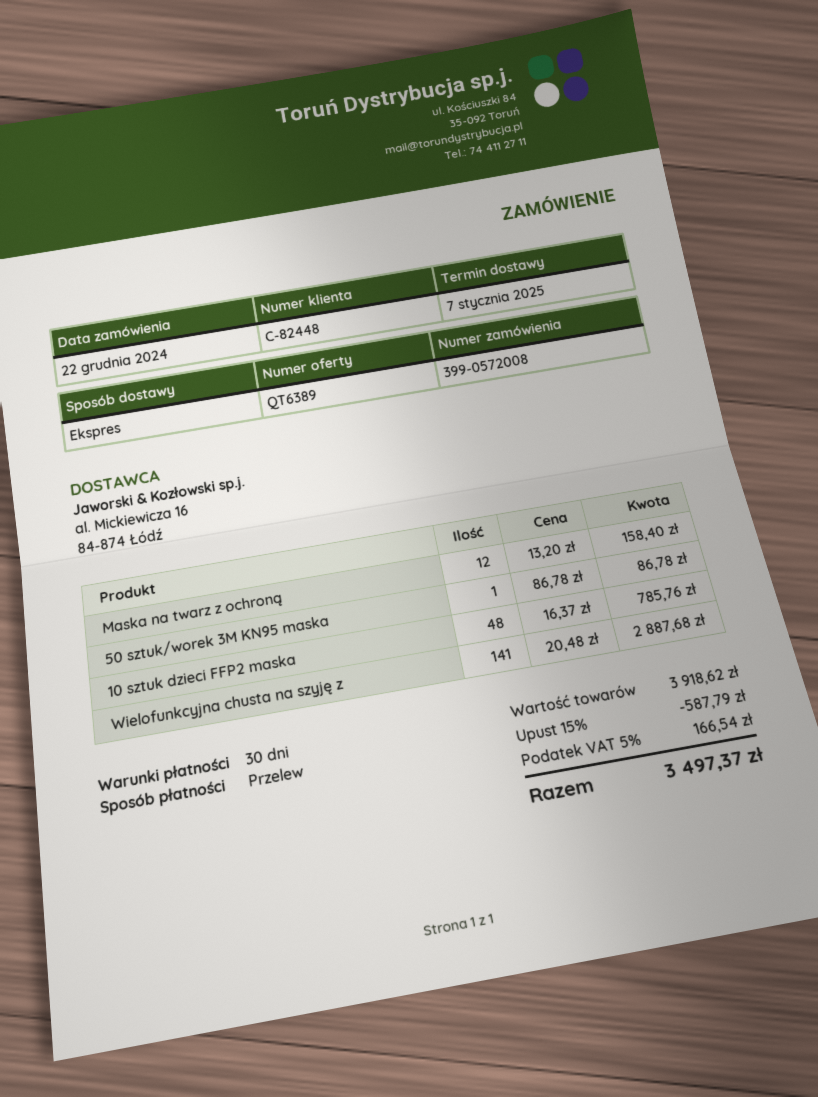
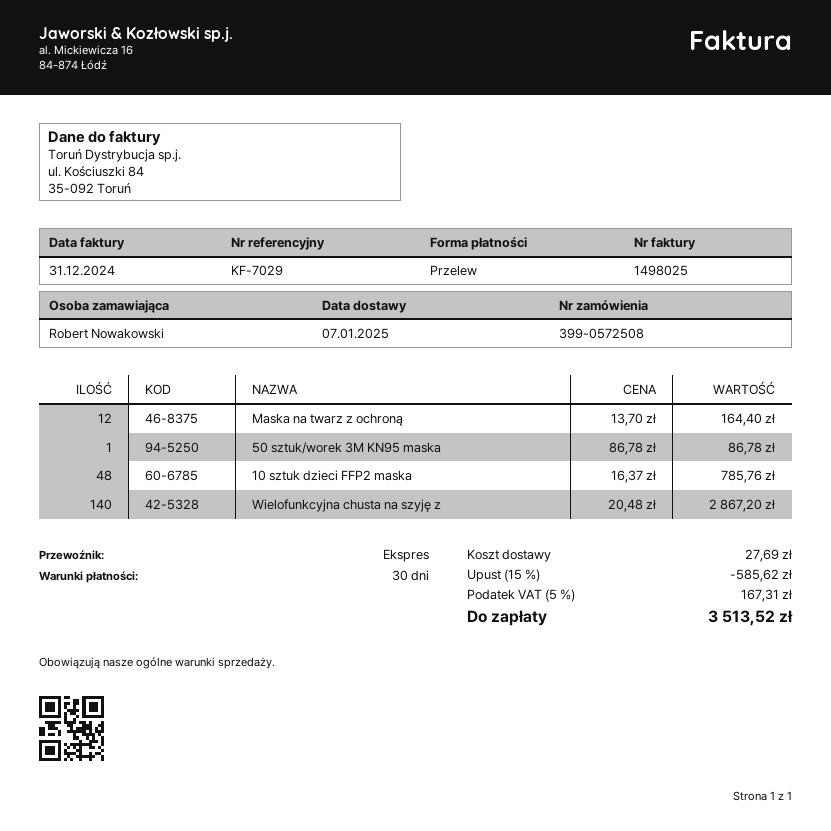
order number: 399-0572008 -> 399-0572508
Maska na twarz z ochroną: 12 x 13.20 = 158.40 -> 12 x 13.70 = 164.40
Wielofunkcyjna chusta na szyję z: 141 x 20.48 = 2887.68 -> 140 x 20.48 = 2867.20
discount: 15% = 587.79 -> 15% = 585.62
shipping: none -> 27.69
tax: 5% = 166.54 -> 5% = 167.31
total: 3497.37 -> 3513.52

